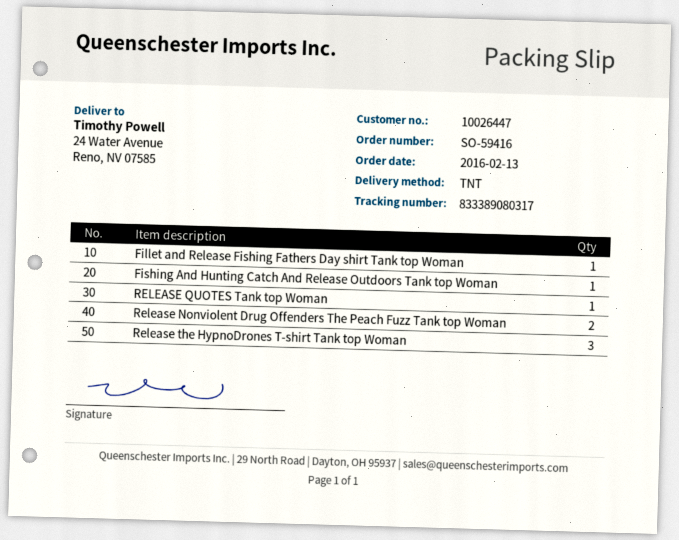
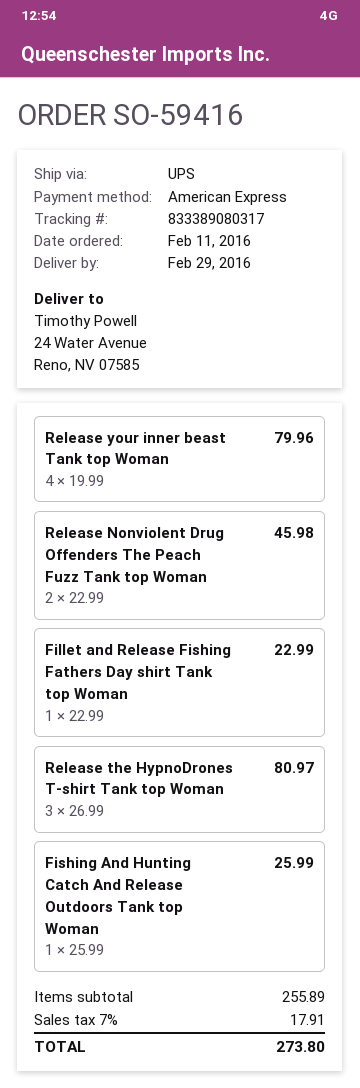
order date: 2016-02-13 -> 2016-02-11
shipping method: TNT -> UPS
RELEASE QUOTES Tank top Woman: 1 -> none
Release your inner beast Tank top Woman: none -> 4

